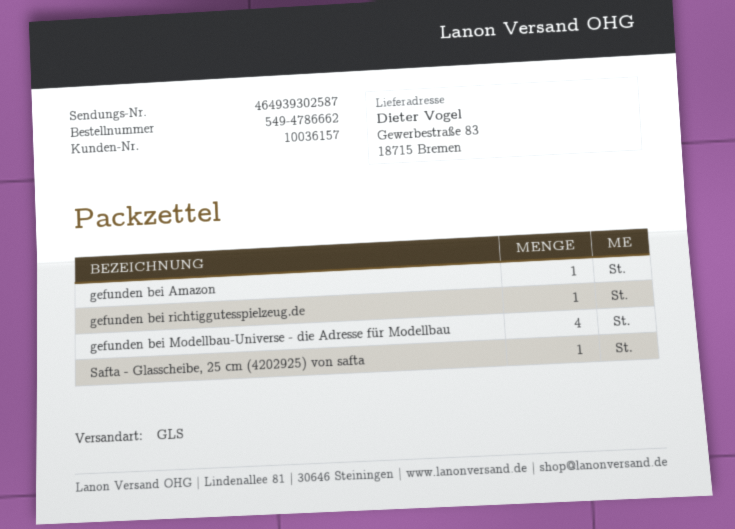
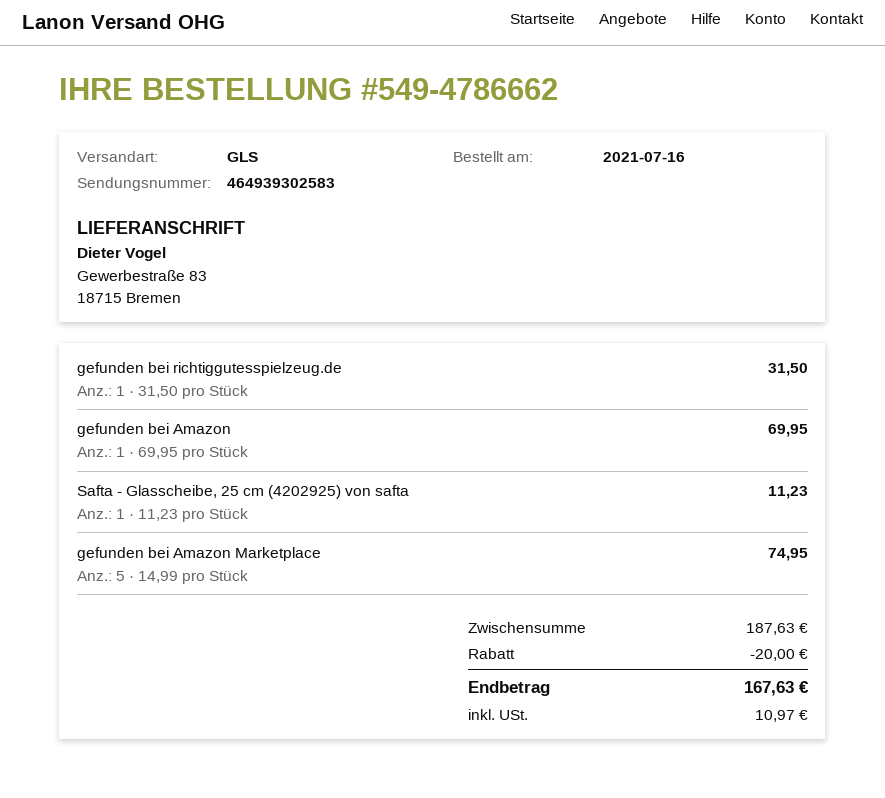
tracking number: 464939302587 -> 464939302583
gefunden bei Modellbau-Universe - die Adresse für Modellbau: 4 -> none
gefunden bei Amazon Marketplace: none -> 5

